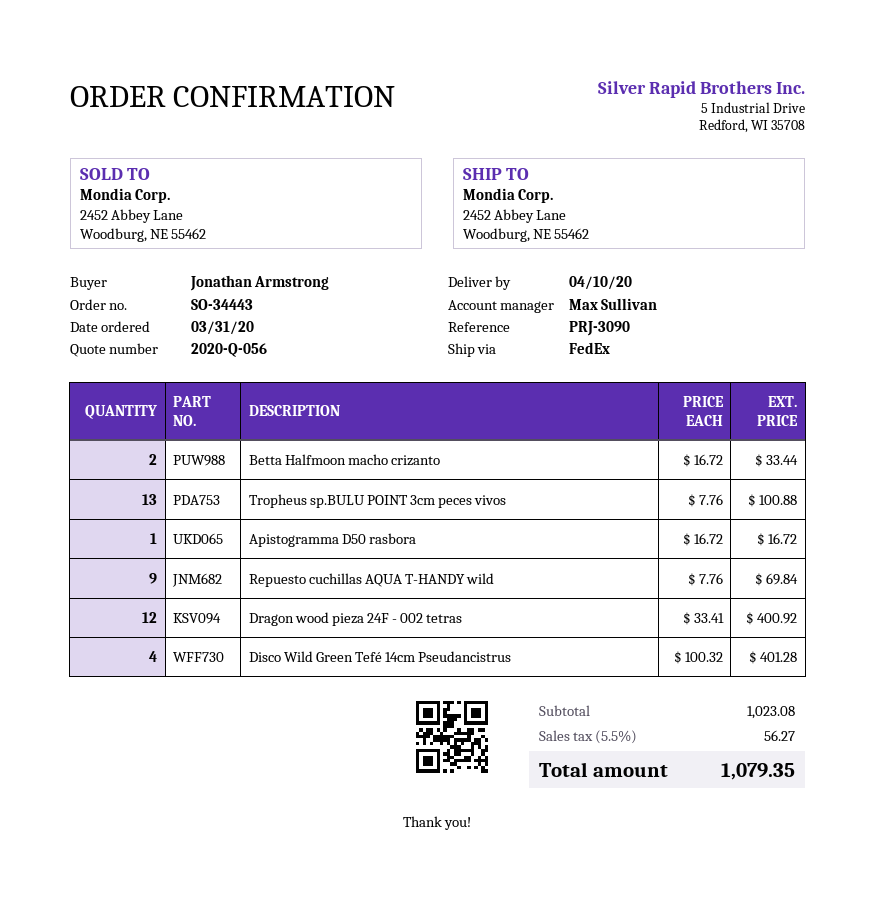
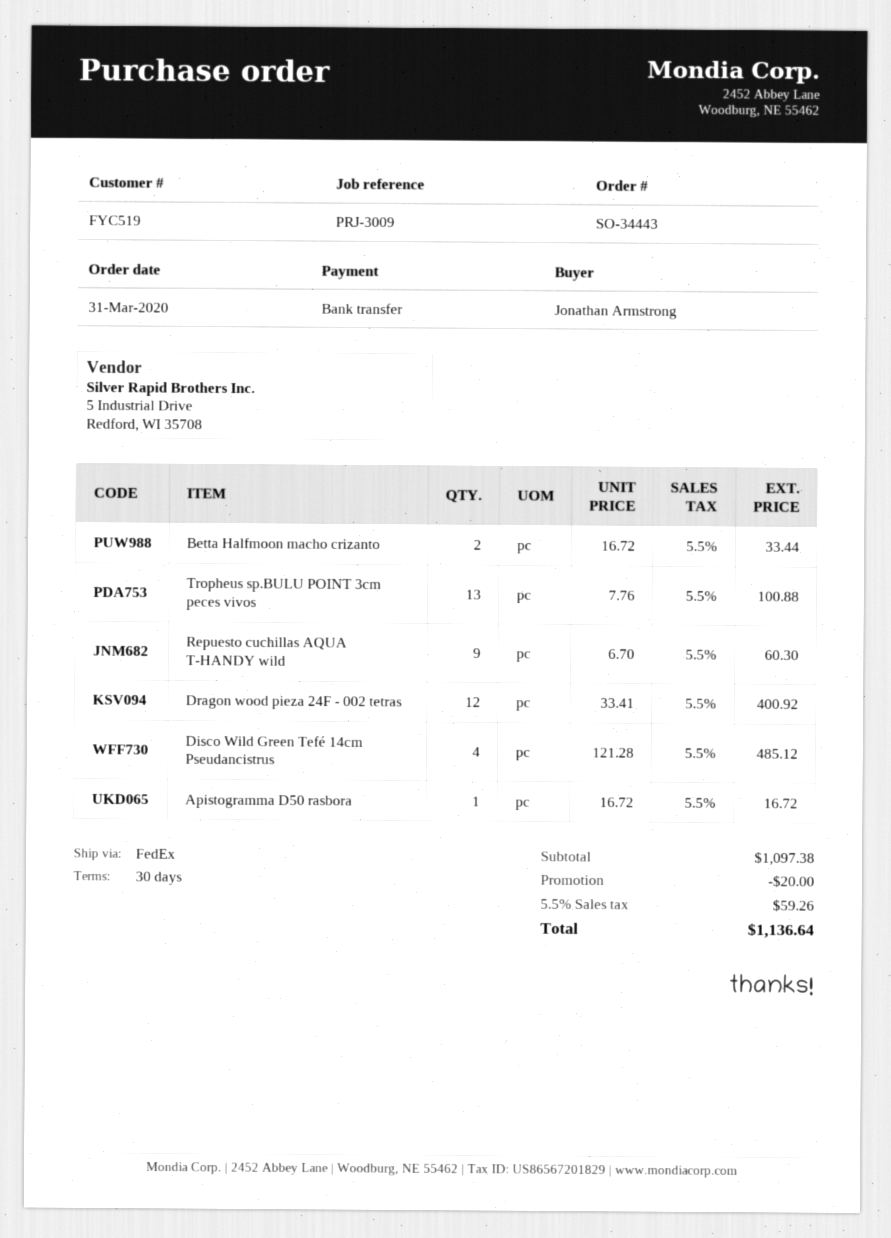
reference: PRJ-3090 -> PRJ-3009
Repuesto cuchillas AQUA T-HANDY wild: 9 x 7.76 = 69.84 -> 9 x 6.70 = 60.30
Disco Wild Green Tefé 14cm Pseudancistrus: 4 x 100.32 = 401.28 -> 4 x 121.28 = 485.12
subtotal: 1023.08 -> 1097.38
discount: none -> 20.00
tax: 5.5% = 56.27 -> 5.5% = 59.26
total: 1079.35 -> 1136.64

